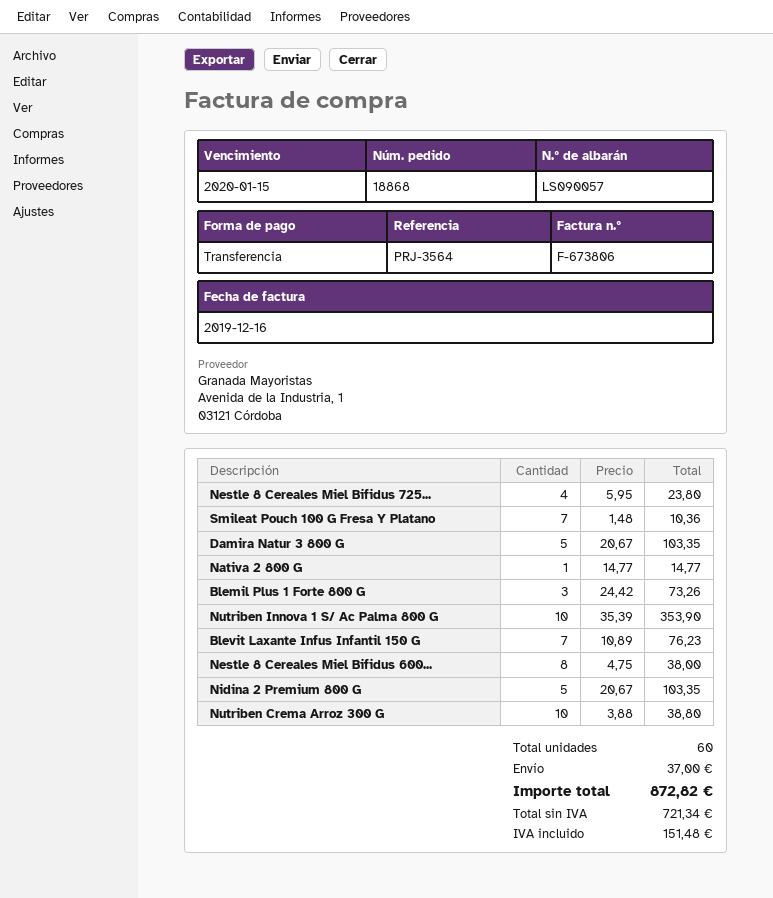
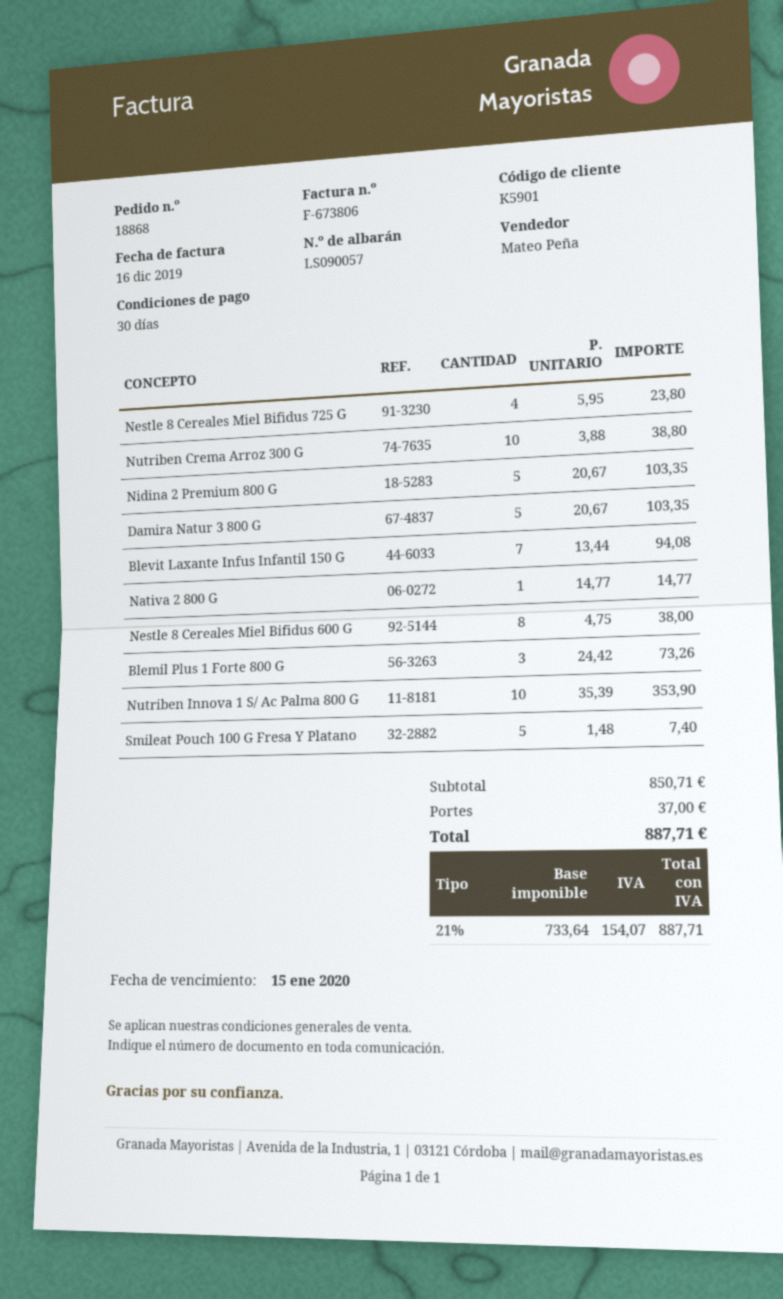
Smileat Pouch 100 G Fresa Y Platano: 7 x 1.48 = 10.36 -> 5 x 1.48 = 7.40
Blevit Laxante Infus Infantil 150 G: 7 x 10.89 = 76.23 -> 7 x 13.44 = 94.08
net: 721.34 -> 733.64
tax: 151.48 -> 154.07
total: 872.82 -> 887.71

